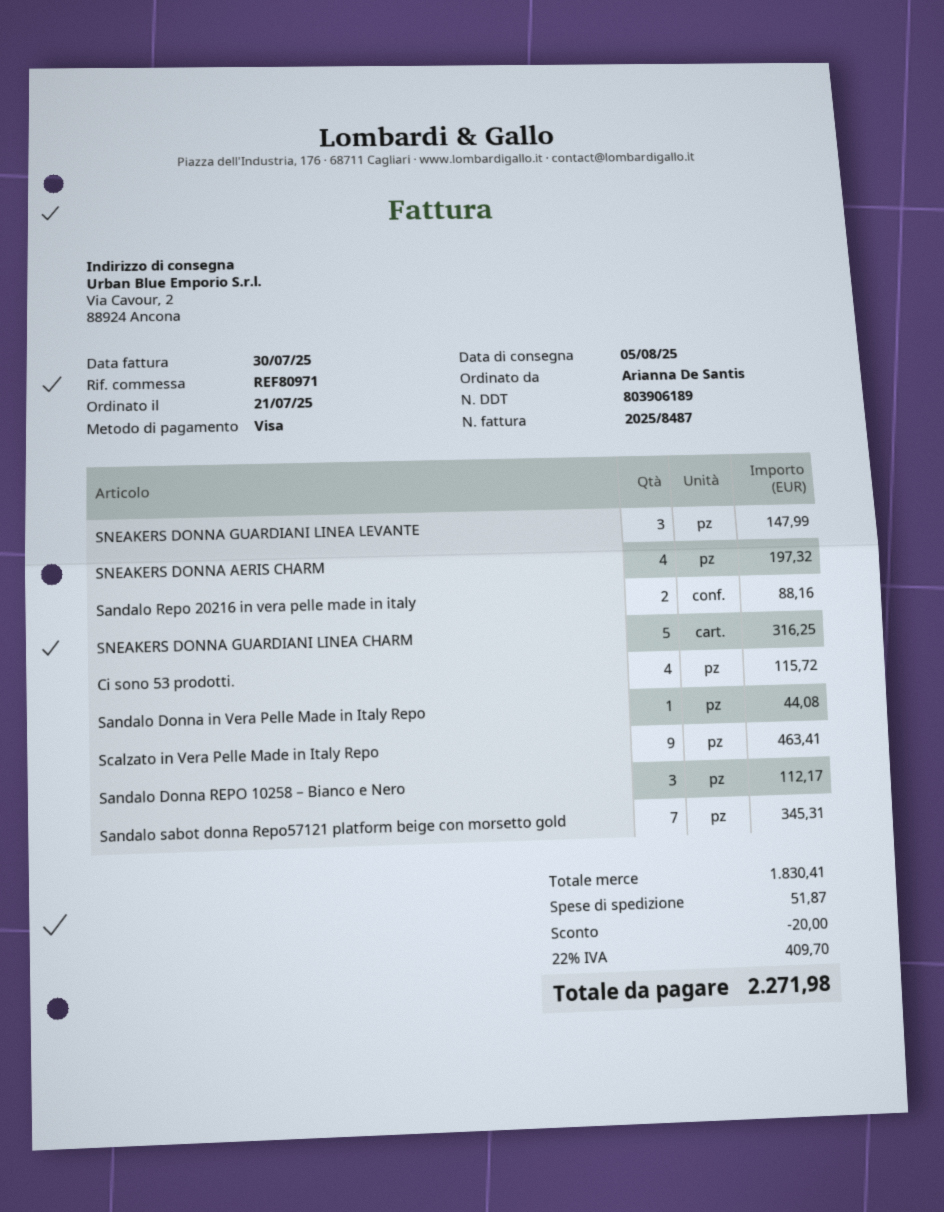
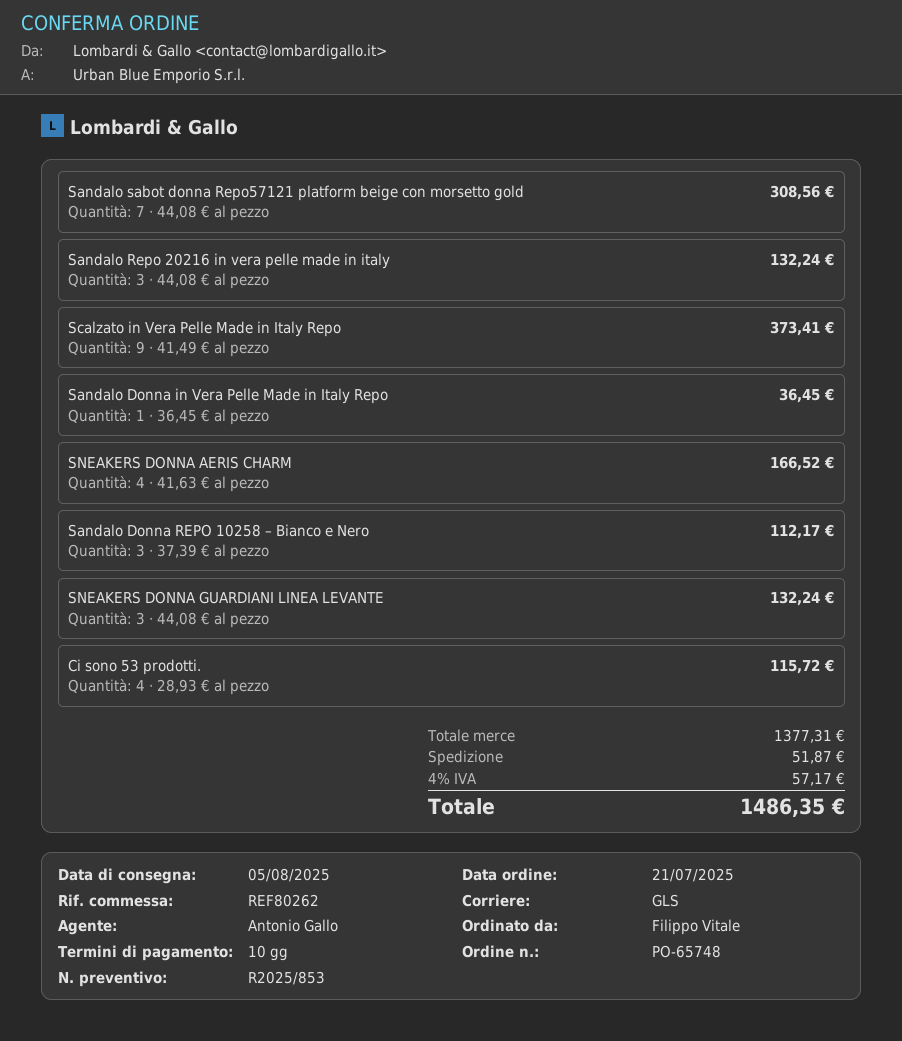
reference: REF80971 -> REF80262
ordered by: Arianna De Santis -> Filippo Vitale
SNEAKERS DONNA GUARDIANI LINEA LEVANTE: 3 for 147.99 -> 3 for 132.24
SNEAKERS DONNA AERIS CHARM: 4 for 197.32 -> 4 for 166.52
Sandalo Repo 20216 in vera pelle made in italy: 2 for 88.16 -> 3 for 132.24
SNEAKERS DONNA GUARDIANI LINEA CHARM: 5 for 316.25 -> none
Sandalo Donna in Vera Pelle Made in Italy Repo: 1 for 44.08 -> 1 for 36.45
Scalzato in Vera Pelle Made in Italy Repo: 9 for 463.41 -> 9 for 373.41
Sandalo sabot donna Repo57121 platform beige con morsetto gold: 7 for 345.31 -> 7 for 308.56
subtotal: 1830.41 -> 1377.31
discount: 20.00 -> none
tax: 22% = 409.70 -> 4% = 57.17
total: 2271.98 -> 1486.35

